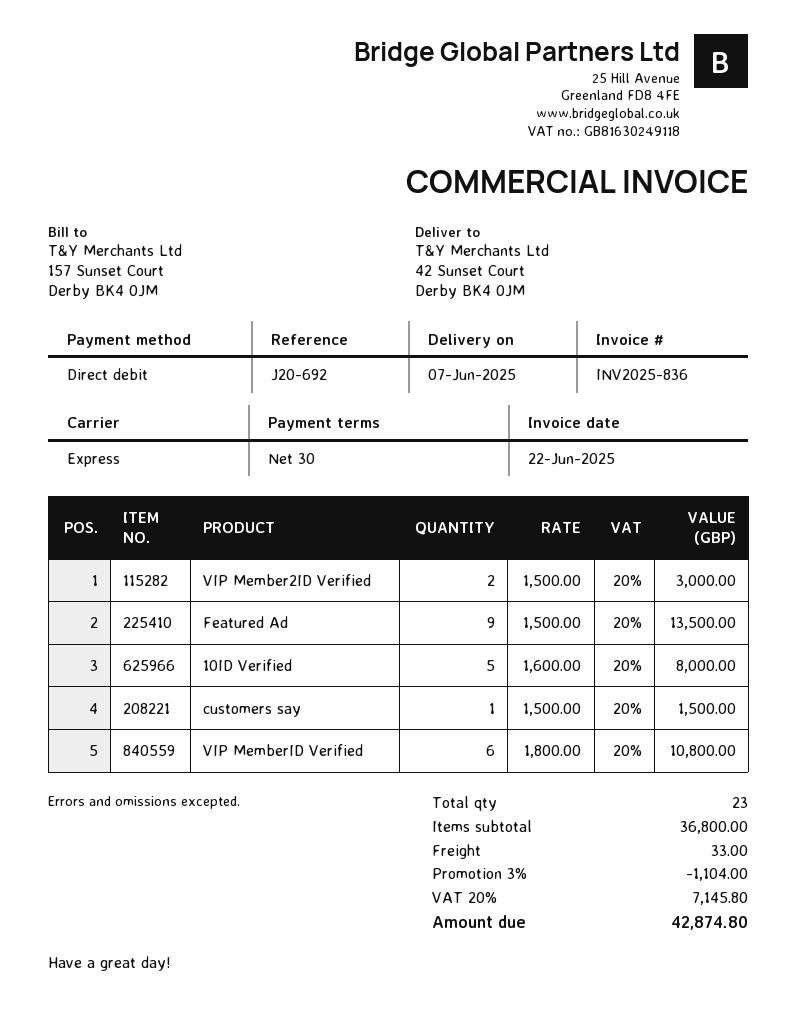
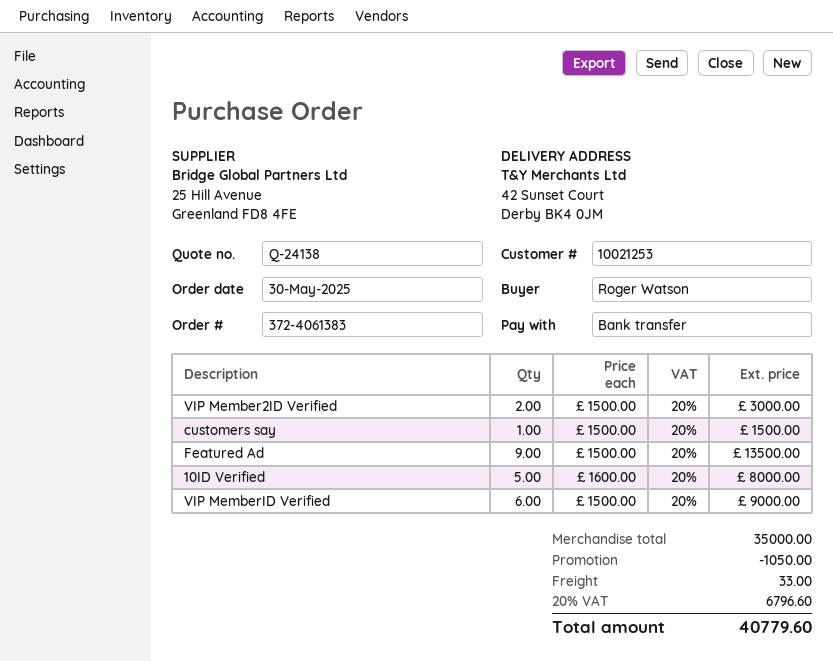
payment method: direct debit -> bank transfer
VIP MemberID Verified: 6 x 1800.00 = 10800.00 -> 6 x 1500.00 = 9000.00
subtotal: 36800.00 -> 35000.00
discount: 1104.00 -> 1050.00
tax: 20% = 7145.80 -> 20% = 6796.60
total: 42874.80 -> 40779.60

